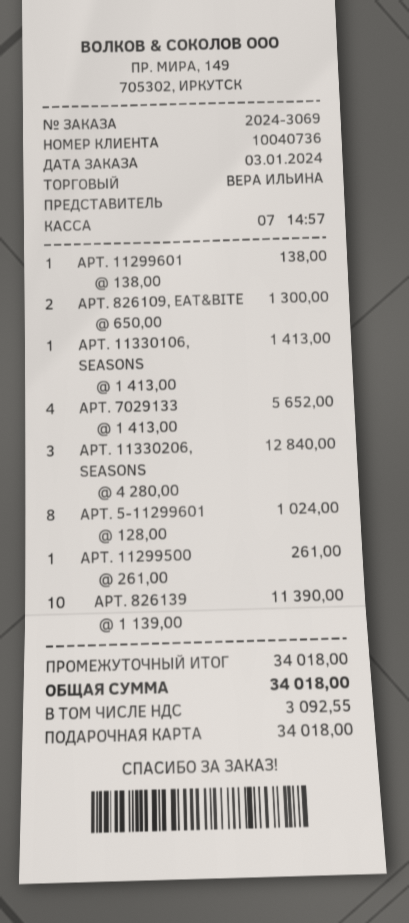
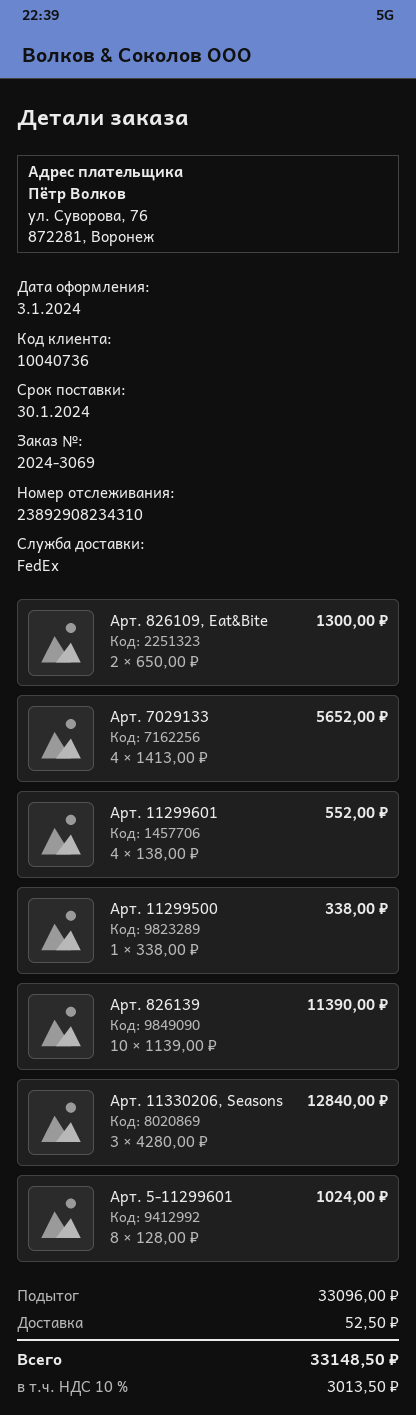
АРТ. 11299601: 1 x 138.00 = 138.00 -> 4 x 138.00 = 552.00
АРТ. 11330106, SEASONS: 1 x 1413.00 = 1413.00 -> none
АРТ. 11299500: 1 x 261.00 = 261.00 -> 1 x 338.00 = 338.00
subtotal: 34018.00 -> 33096.00
shipping: none -> 52.50
tax: 3092.55 -> 3013.50
total: 34018.00 -> 33148.50

